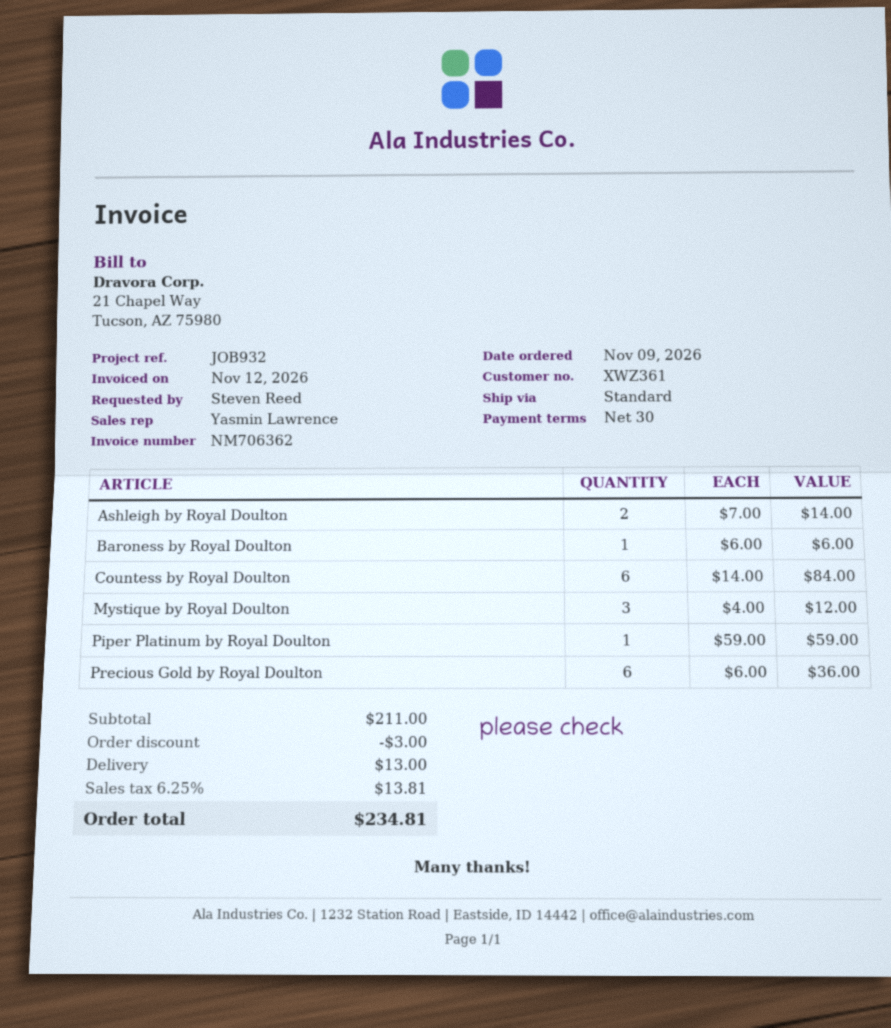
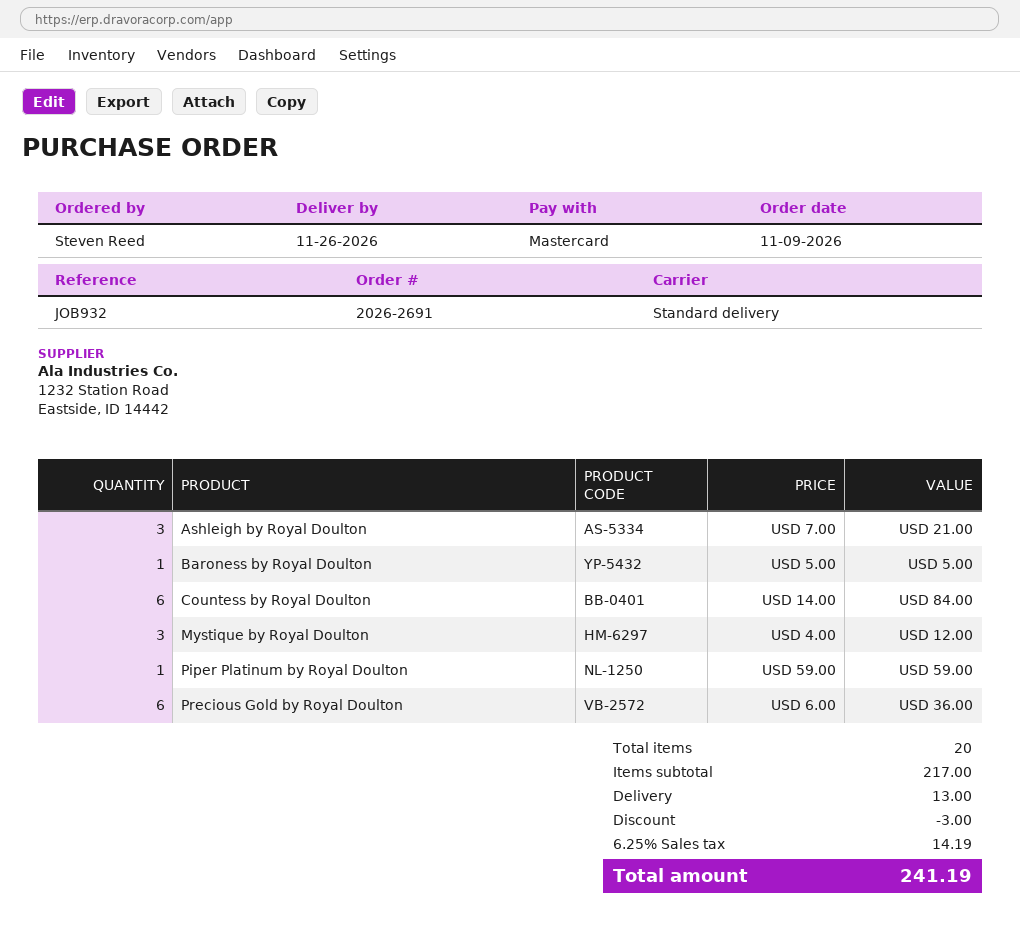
Ashleigh by Royal Doulton: 2 x 7.00 = 14.00 -> 3 x 7.00 = 21.00
Baroness by Royal Doulton: 1 x 6.00 = 6.00 -> 1 x 5.00 = 5.00
subtotal: 211.00 -> 217.00
tax: 6.25% = 13.81 -> 6.25% = 14.19
total: 234.81 -> 241.19

